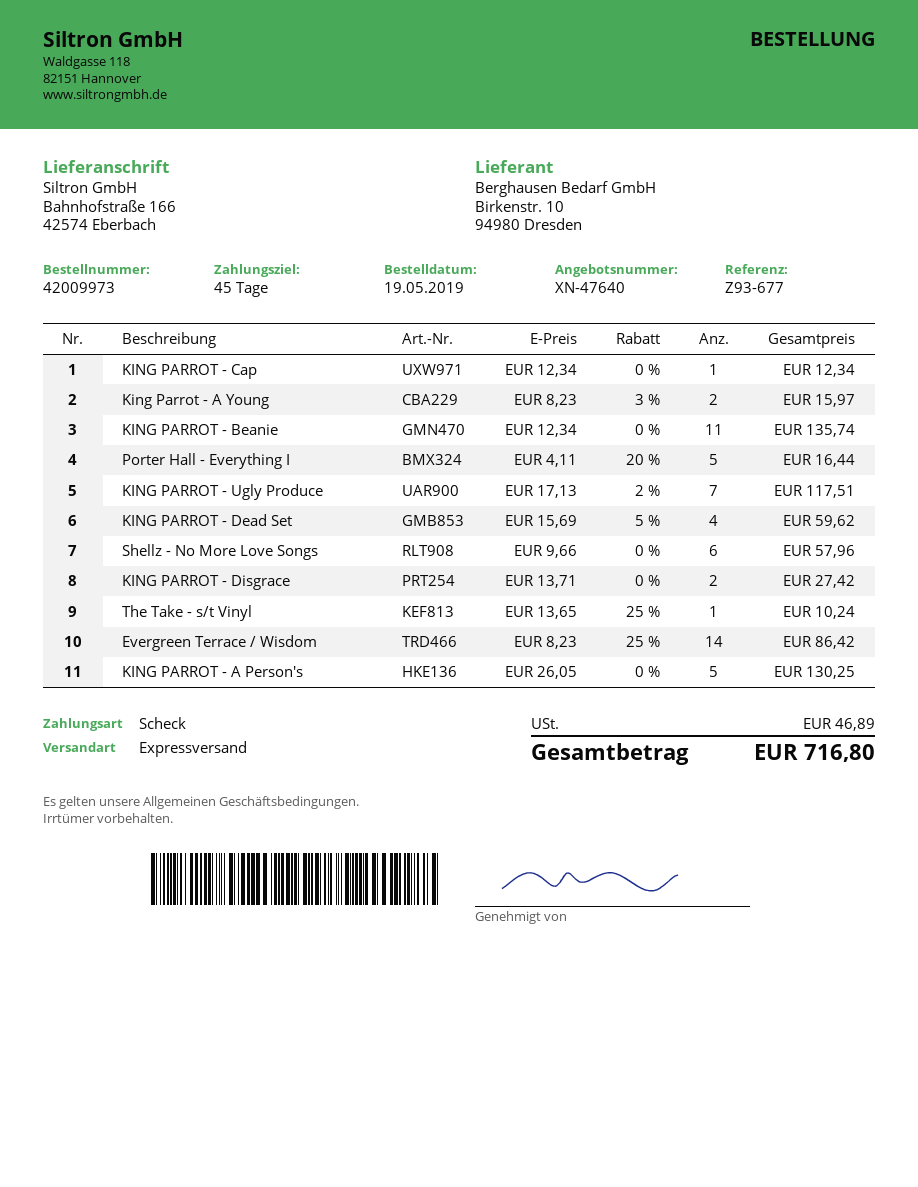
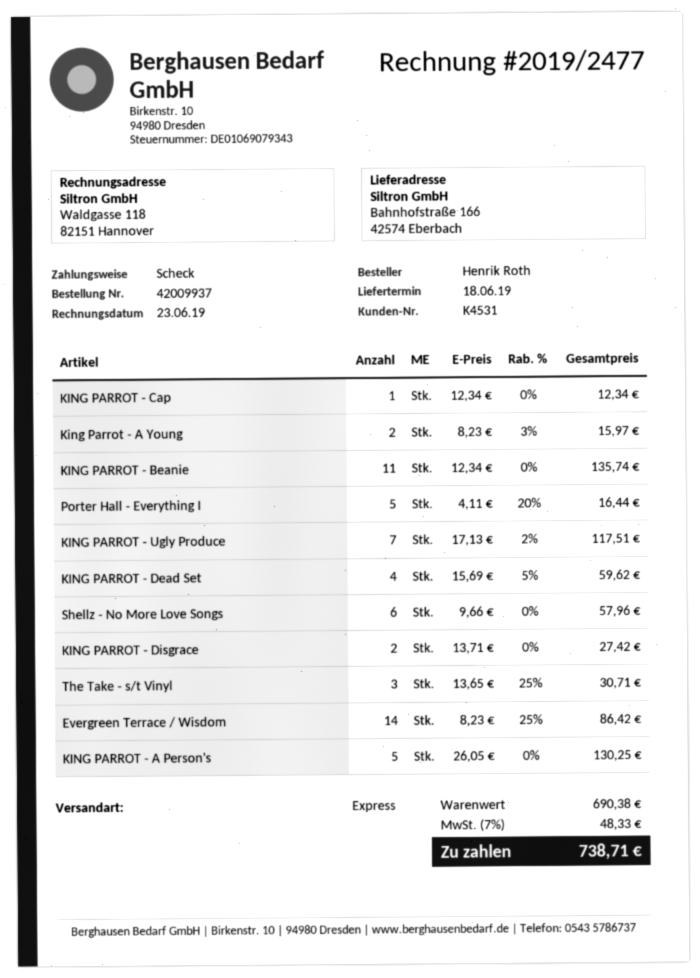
order number: 42009973 -> 42009937
The Take - s/t Vinyl: 1 x 13.65 - 25% = 10.24 -> 3 x 13.65 - 25% = 30.71
tax: 46.89 -> 48.33
total: 716.80 -> 738.71

